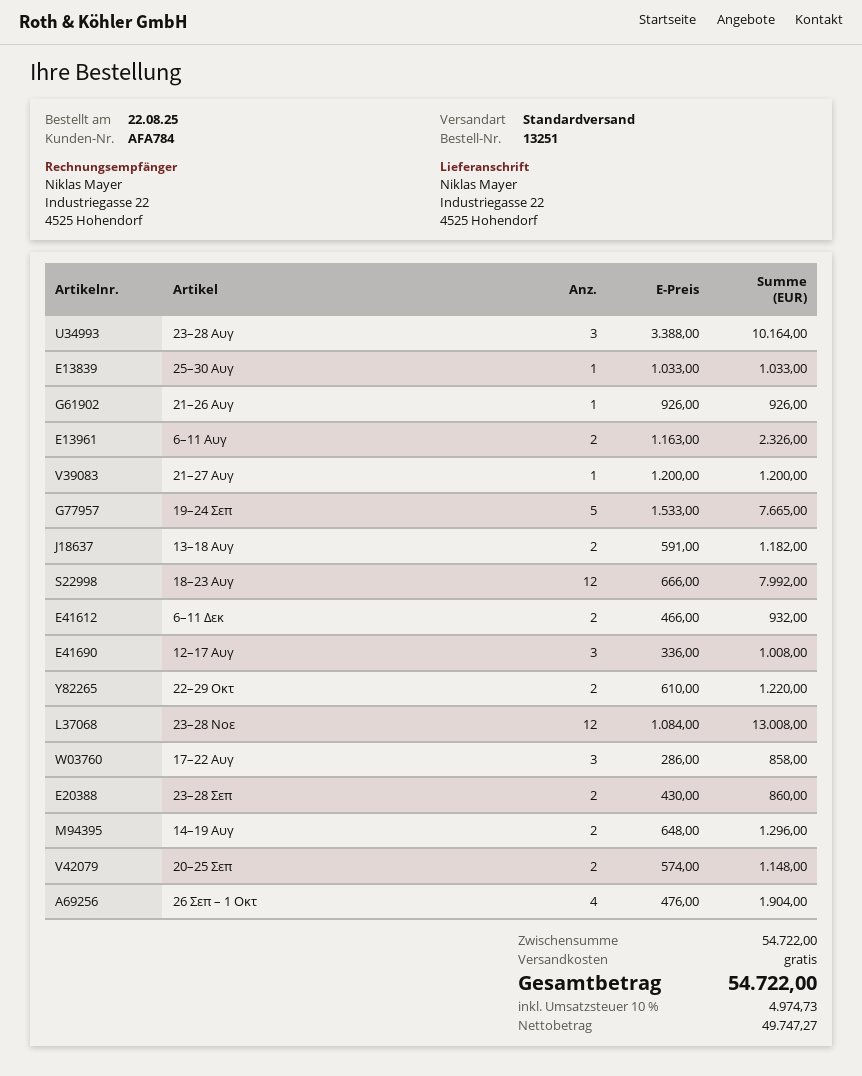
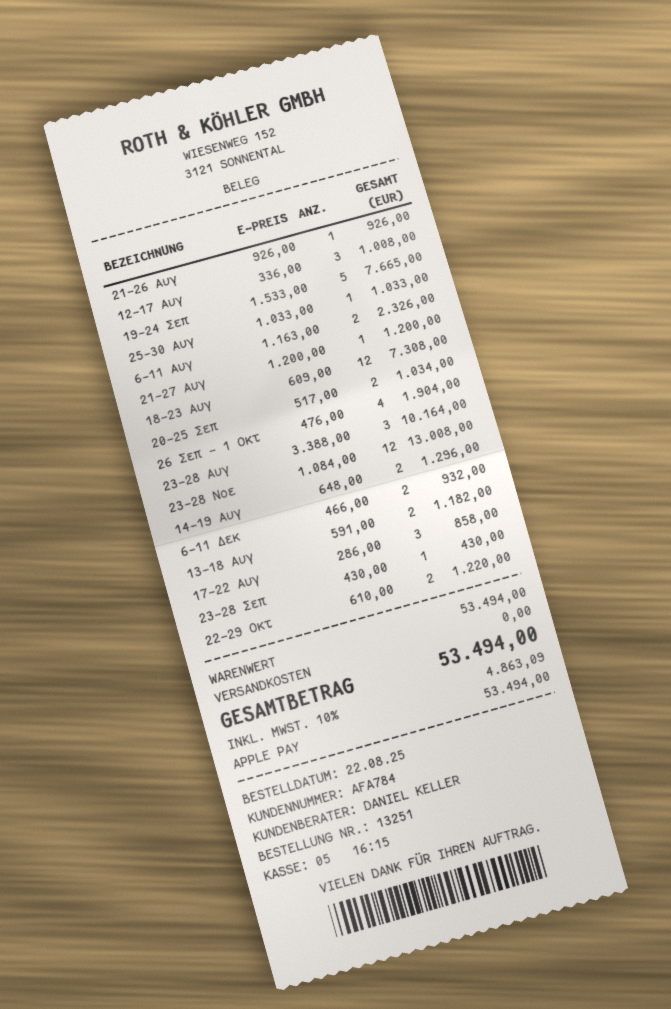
18–23 Αυγ: 12 x 666.00 = 7992.00 -> 12 x 609.00 = 7308.00
23–28 Σεπ: 2 x 430.00 = 860.00 -> 1 x 430.00 = 430.00
20–25 Σεπ: 2 x 574.00 = 1148.00 -> 2 x 517.00 = 1034.00
subtotal: 54722.00 -> 53494.00
tax: 10% = 4974.73 -> 10% = 4863.09
total: 54722.00 -> 53494.00

